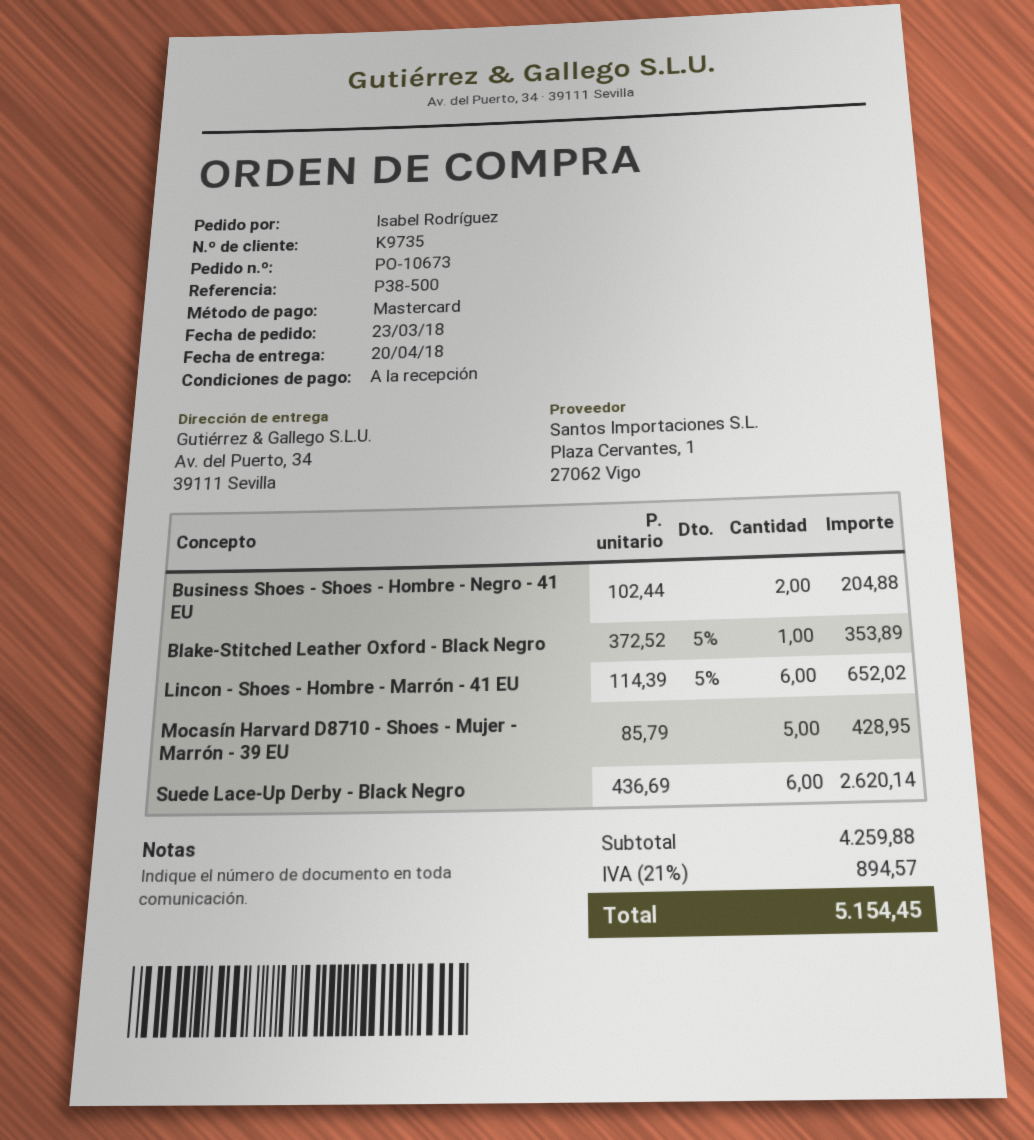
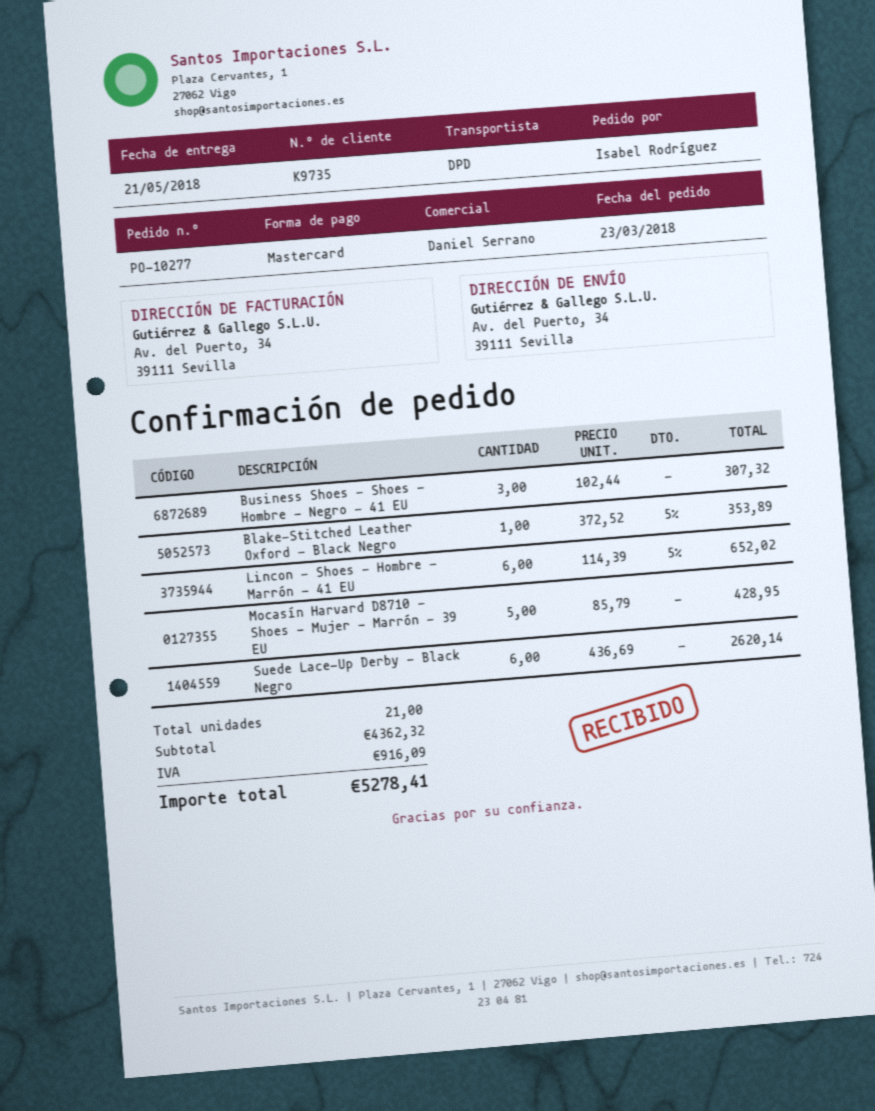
order number: PO-10673 -> PO-10277
delivery date: 2018-04-20 -> 2018-05-21
Business Shoes - Shoes - Hombre - Negro - 41 EU: 2 x 102.44 = 204.88 -> 3 x 102.44 = 307.32
subtotal: 4259.88 -> 4362.32
tax: 894.57 -> 916.09
total: 5154.45 -> 5278.41

